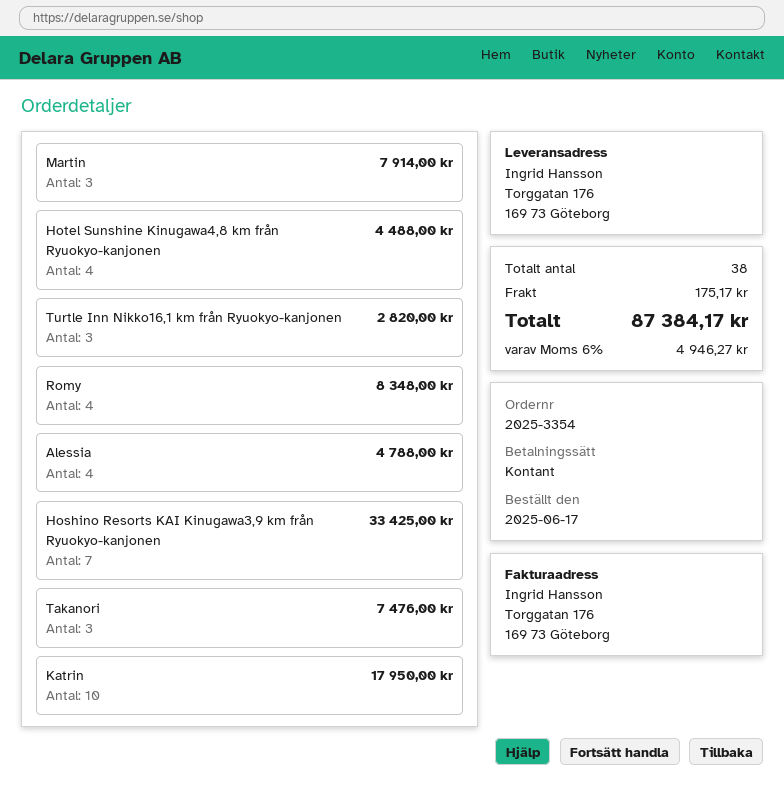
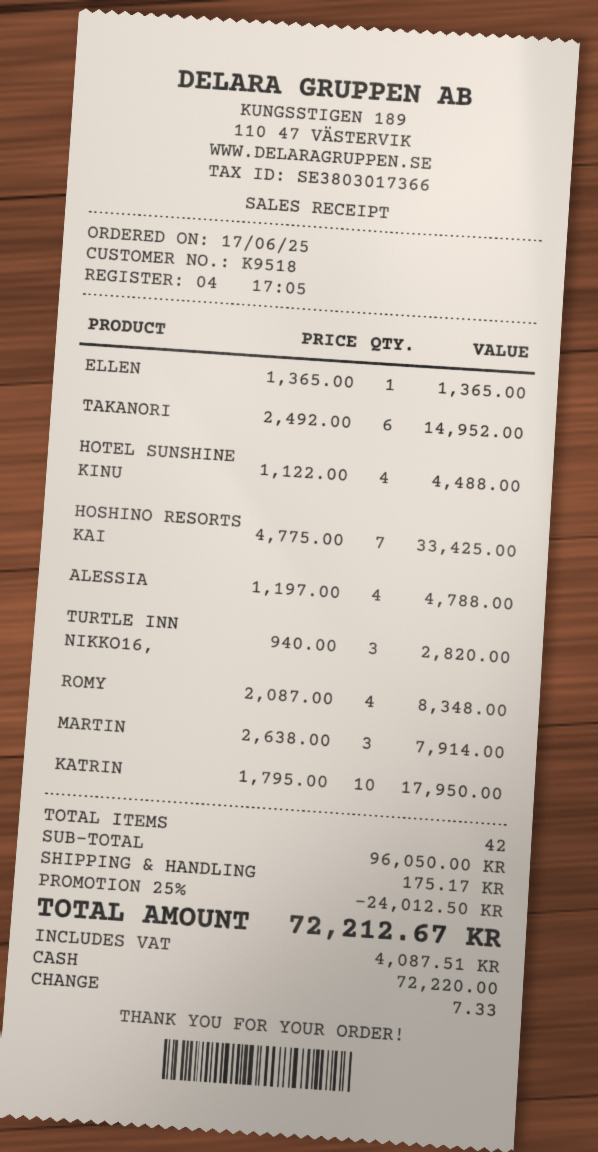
Takanori: 3 for 7476.00 -> 6 for 14952.00
ELLEN: none -> 1 for 1365.00
total quantity: 38 -> 42
discount: none -> 25% = 24012.50
tax: 4946.27 -> 4087.51
total: 87384.17 -> 72212.67

